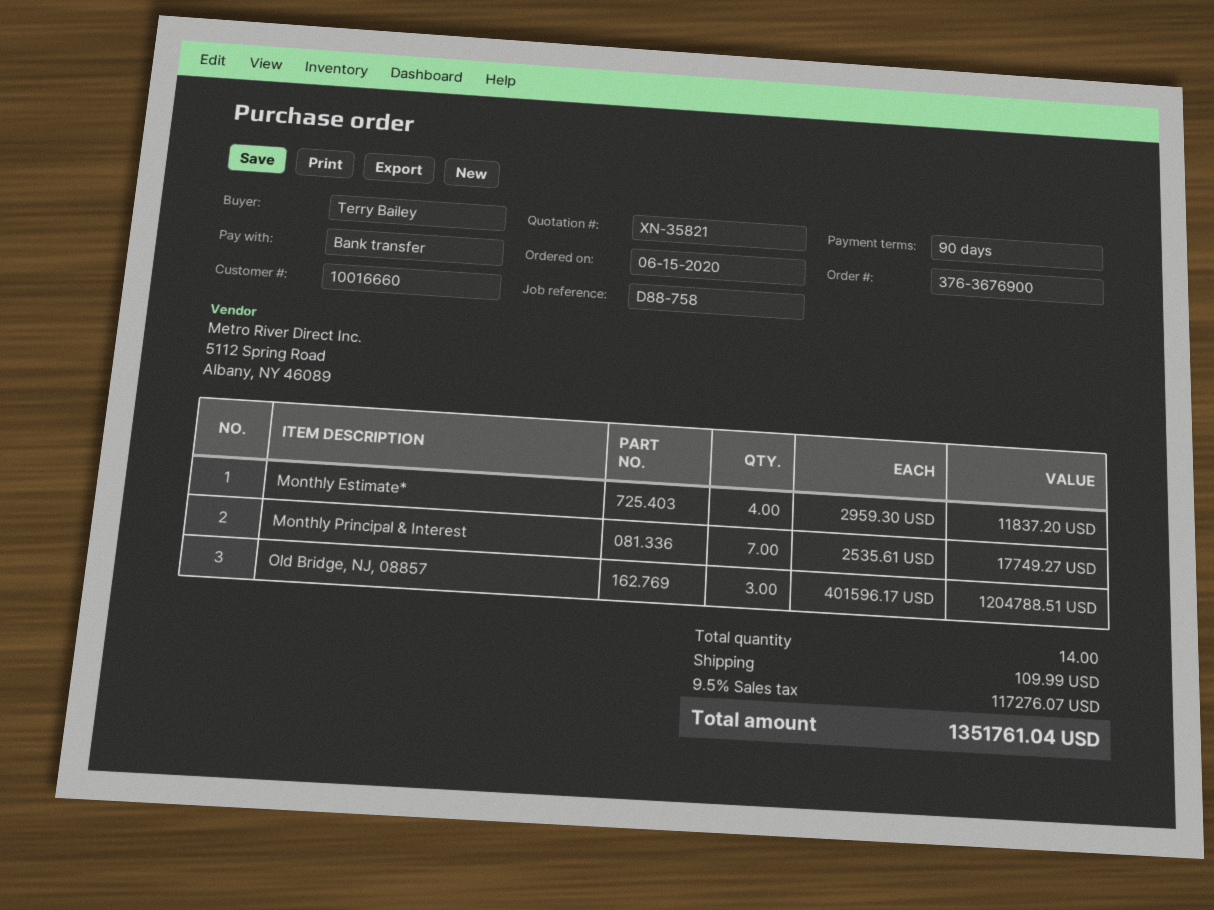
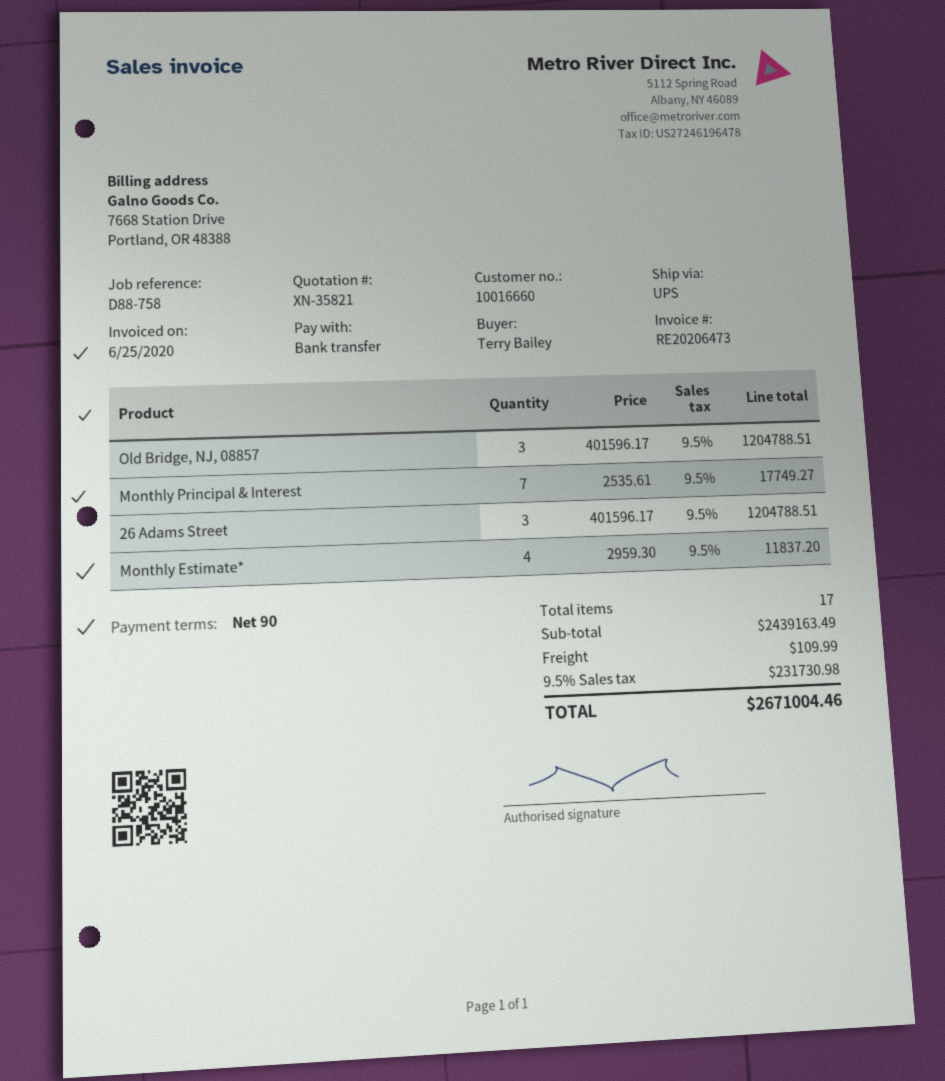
26 Adams Street: none -> 3 x 401596.17 = 1204788.51
total quantity: 14 -> 17
tax: 9.5% = 117276.07 -> 9.5% = 231730.98
total: 1351761.04 -> 2671004.46

